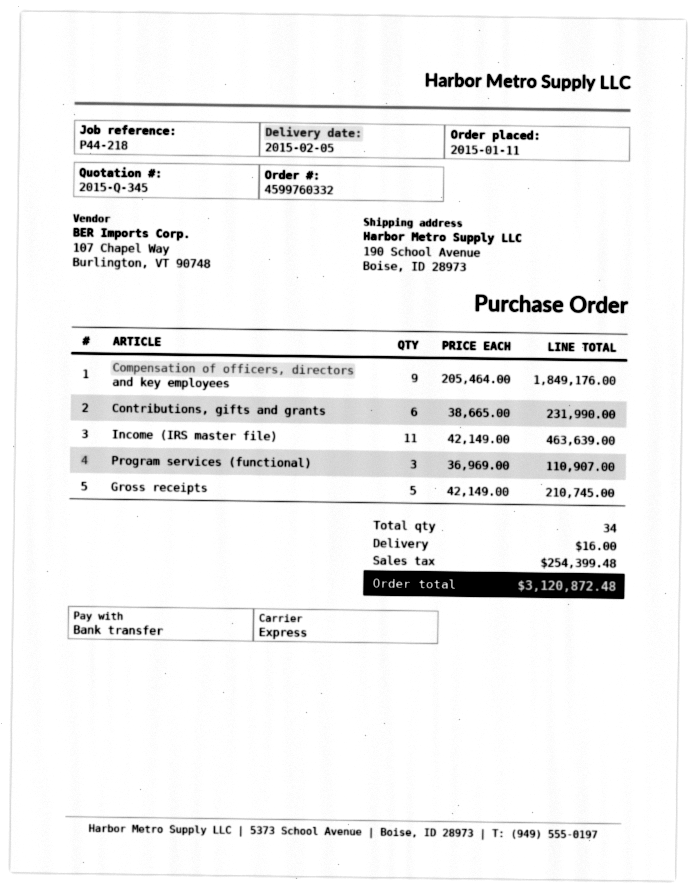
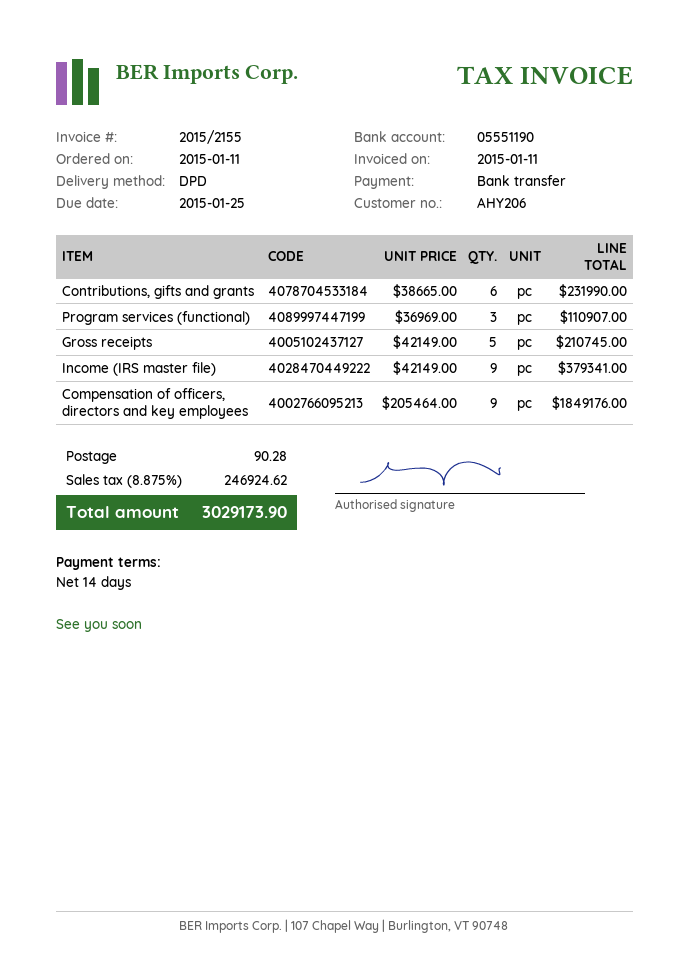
shipping method: express -> DPD
Income (IRS master file): 11 x 42149.00 = 463639.00 -> 9 x 42149.00 = 379341.00
shipping: 16.00 -> 90.28
tax: 254399.48 -> 246924.62
total: 3120872.48 -> 3029173.90

